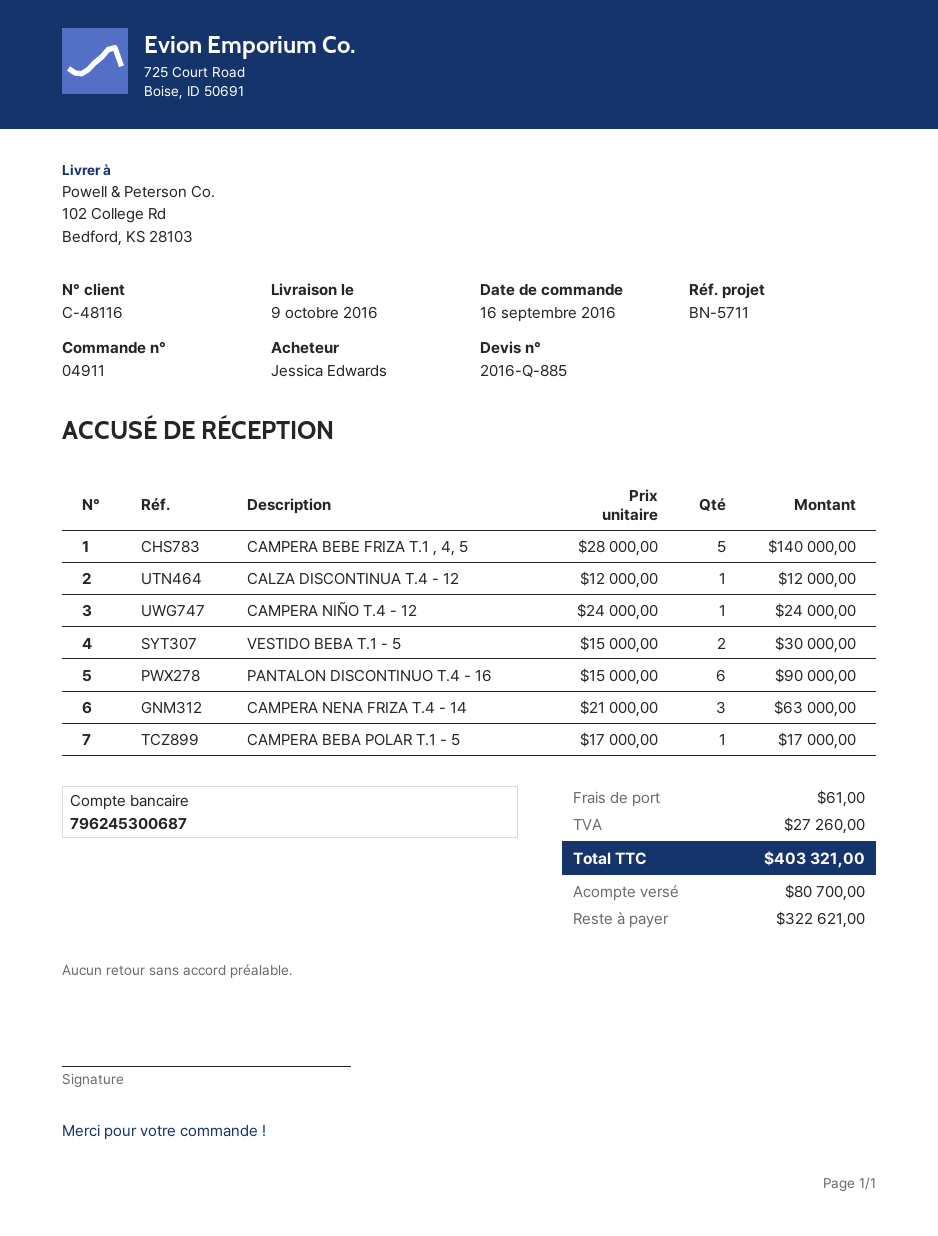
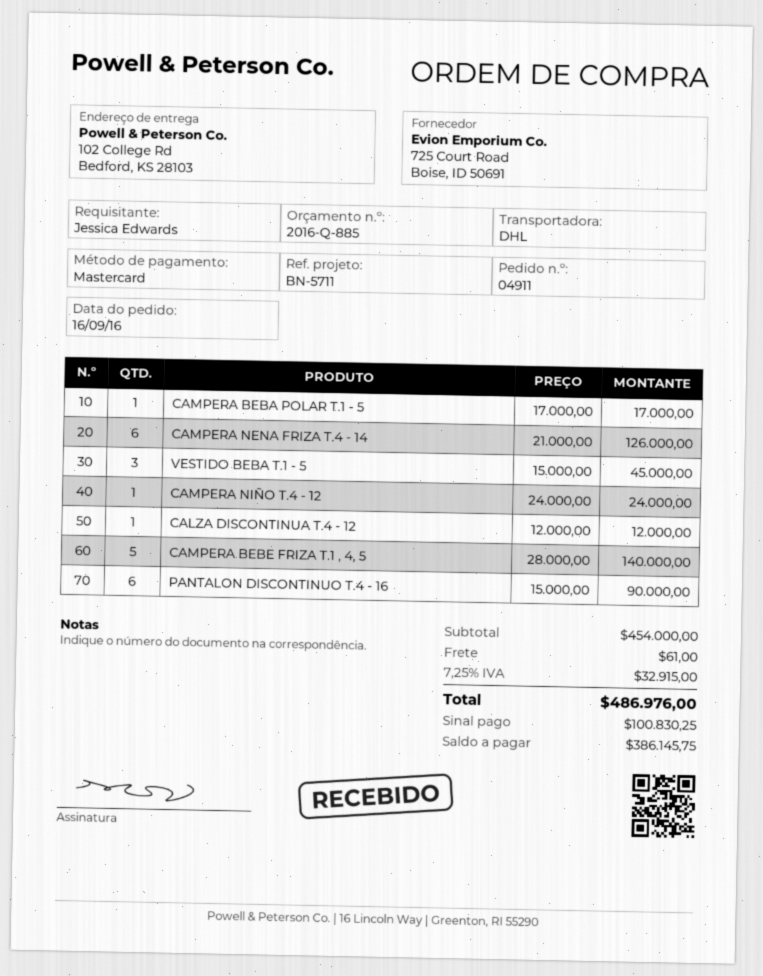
VESTIDO BEBA T.1 - 5: 2 x 15000.00 = 30000.00 -> 3 x 15000.00 = 45000.00
CAMPERA NENA FRIZA T.4 - 14: 3 x 21000.00 = 63000.00 -> 6 x 21000.00 = 126000.00
tax: 27260.00 -> 32915.00
total: 403321.00 -> 486976.00
deposit: 80700.00 -> 100830.25
balance: 322621.00 -> 386145.75

